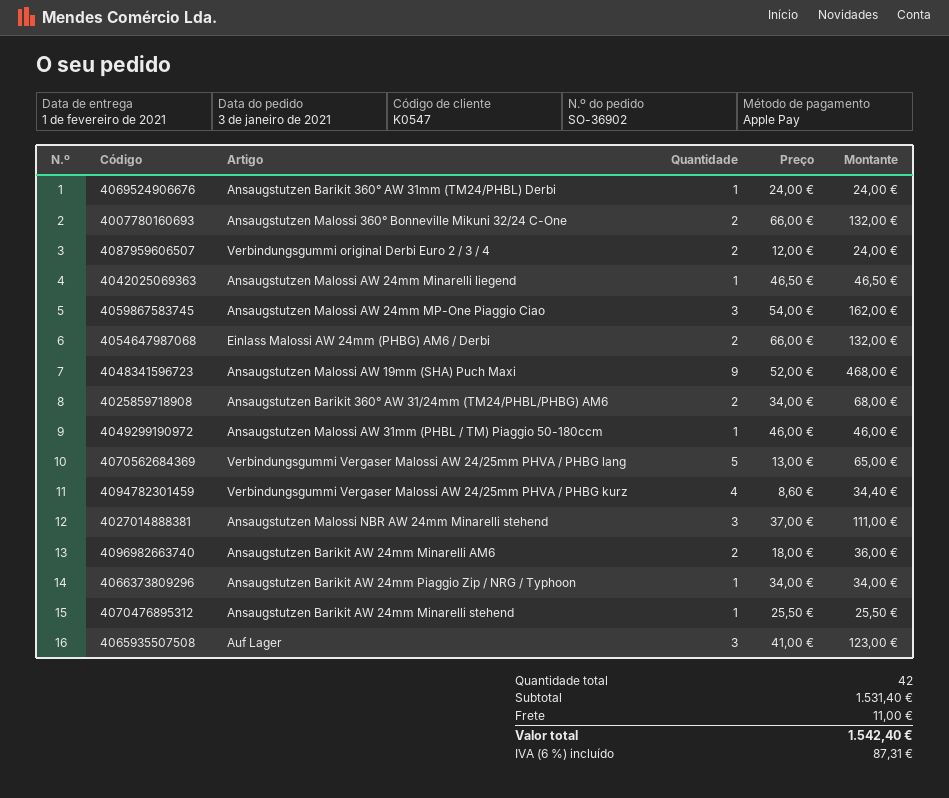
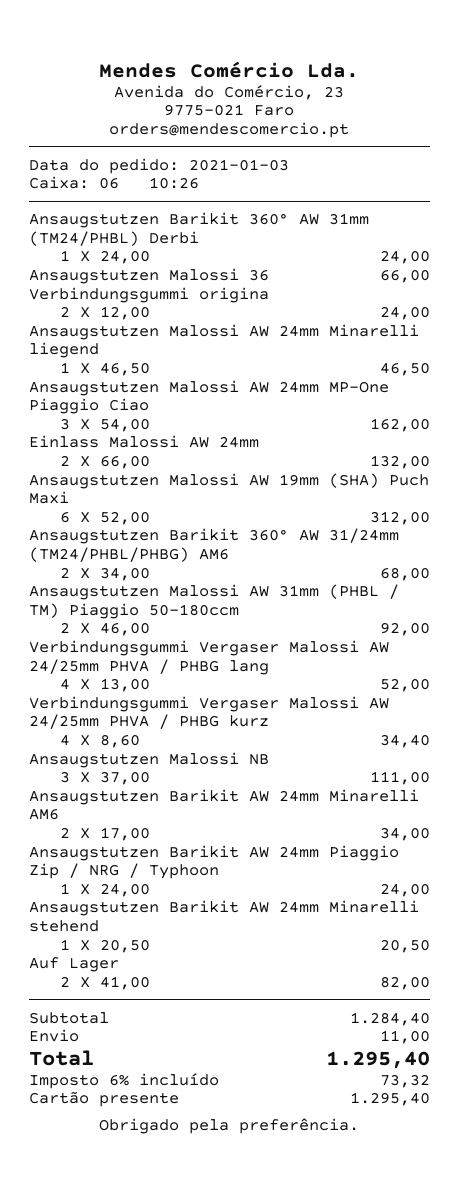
payment method: Apple Pay -> gift card
Ansaugstutzen Malossi 360° Bonneville Mikuni 32/24 C-One: 2 x 66.00 = 132.00 -> 1 x 66.00 = 66.00
Ansaugstutzen Malossi AW 19mm (SHA) Puch Maxi: 9 x 52.00 = 468.00 -> 6 x 52.00 = 312.00
Ansaugstutzen Malossi AW 31mm (PHBL / TM) Piaggio 50-180ccm: 1 x 46.00 = 46.00 -> 2 x 46.00 = 92.00
Verbindungsgummi Vergaser Malossi AW 24/25mm PHVA / PHBG lang: 5 x 13.00 = 65.00 -> 4 x 13.00 = 52.00
Ansaugstutzen Barikit AW 24mm Minarelli AM6: 2 x 18.00 = 36.00 -> 2 x 17.00 = 34.00
Ansaugstutzen Barikit AW 24mm Piaggio Zip / NRG / Typhoon: 1 x 34.00 = 34.00 -> 1 x 24.00 = 24.00
Ansaugstutzen Barikit AW 24mm Minarelli stehend: 1 x 25.50 = 25.50 -> 1 x 20.50 = 20.50
Auf Lager: 3 x 41.00 = 123.00 -> 2 x 41.00 = 82.00
subtotal: 1531.40 -> 1284.40
tax: 6% = 87.31 -> 6% = 73.32
total: 1542.40 -> 1295.40

